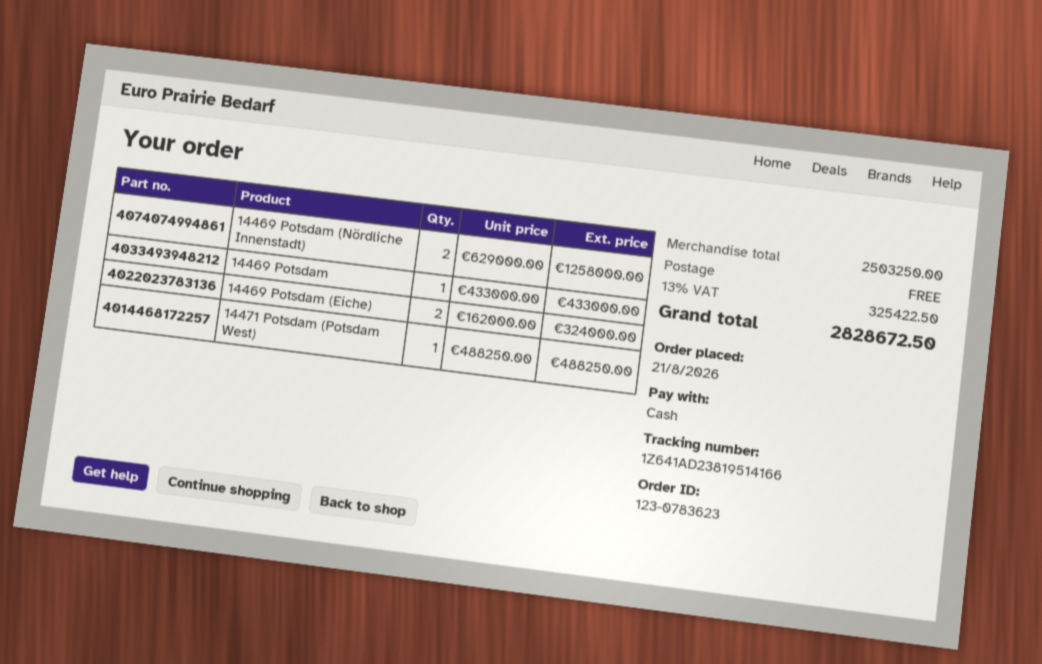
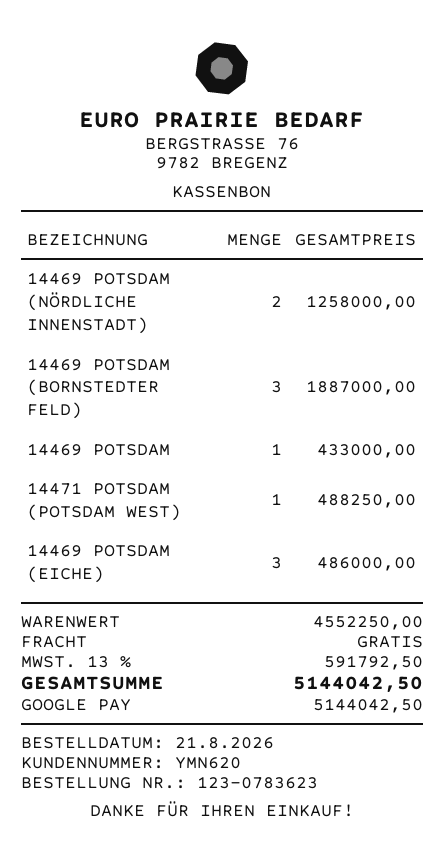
payment method: cash -> Google Pay
14469 Potsdam (Eiche): 2 for 324000.00 -> 3 for 486000.00
14469 POTSDAM (BORNSTEDTER FELD): none -> 3 for 1887000.00
subtotal: 2503250.00 -> 4552250.00
tax: 13% = 325422.50 -> 13% = 591792.50
total: 2828672.50 -> 5144042.50

